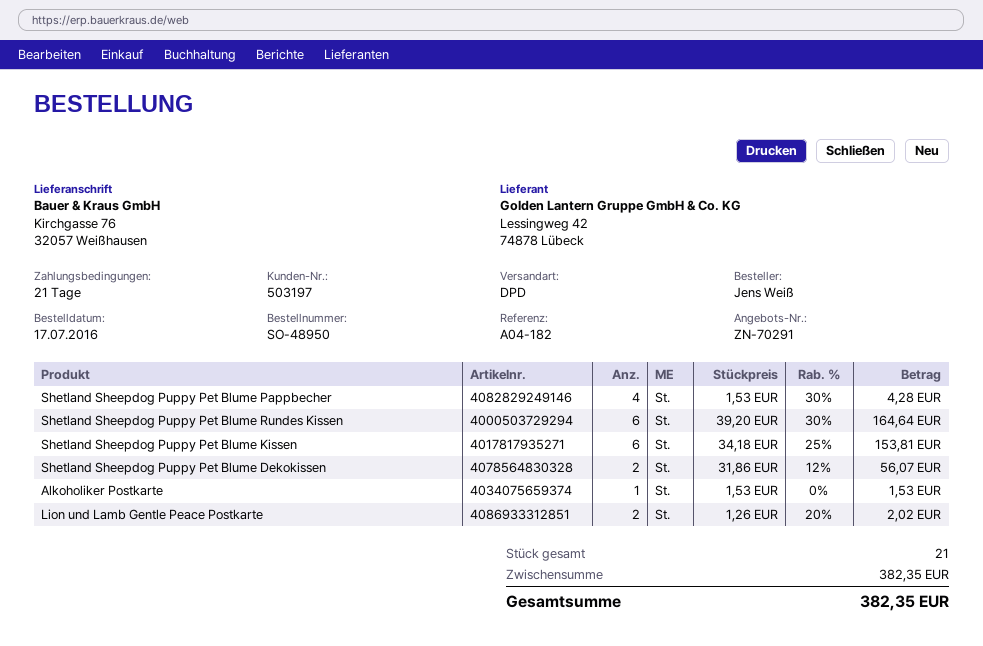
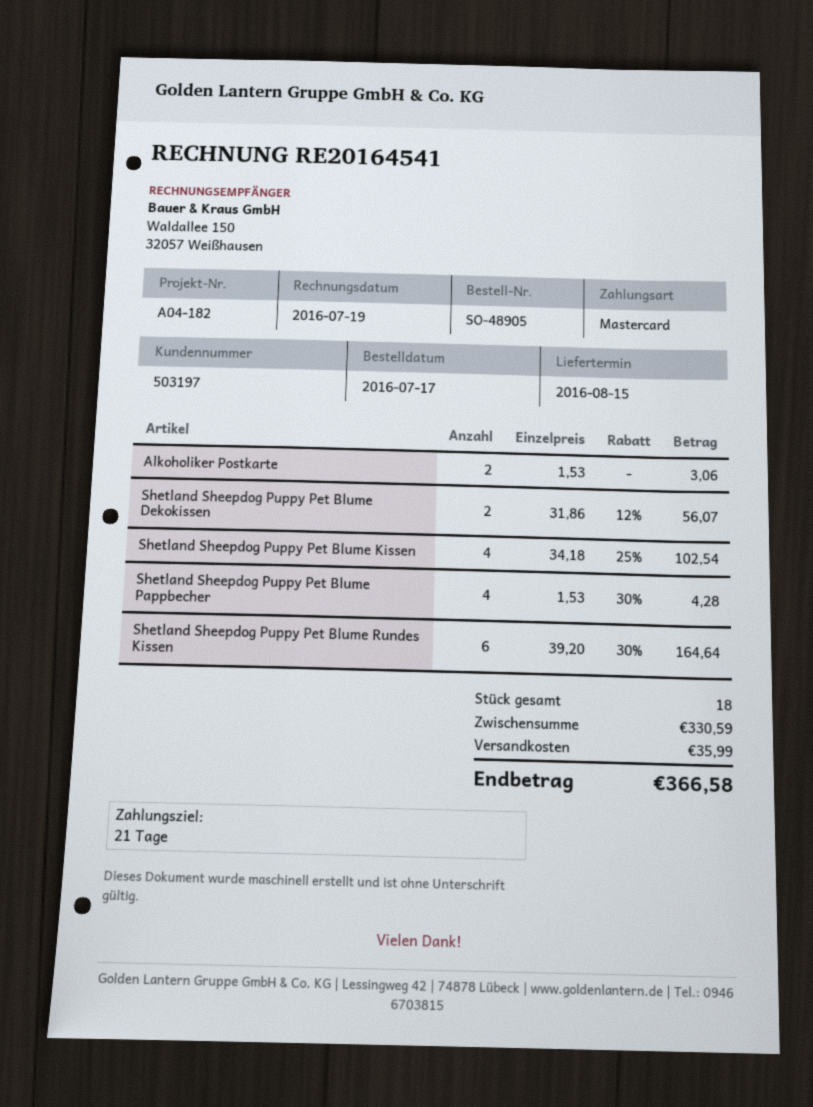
order number: SO-48950 -> SO-48905
Shetland Sheepdog Puppy Pet Blume Kissen: 6 x 34.18 - 25% = 153.81 -> 4 x 34.18 - 25% = 102.54
Alkoholiker Postkarte: 1 x 1.53 = 1.53 -> 2 x 1.53 = 3.06
Lion und Lamb Gentle Peace Postkarte: 2 x 1.26 - 20% = 2.02 -> none
total quantity: 21 -> 18
subtotal: 382.35 -> 330.59
shipping: none -> 35.99
total: 382.35 -> 366.58

